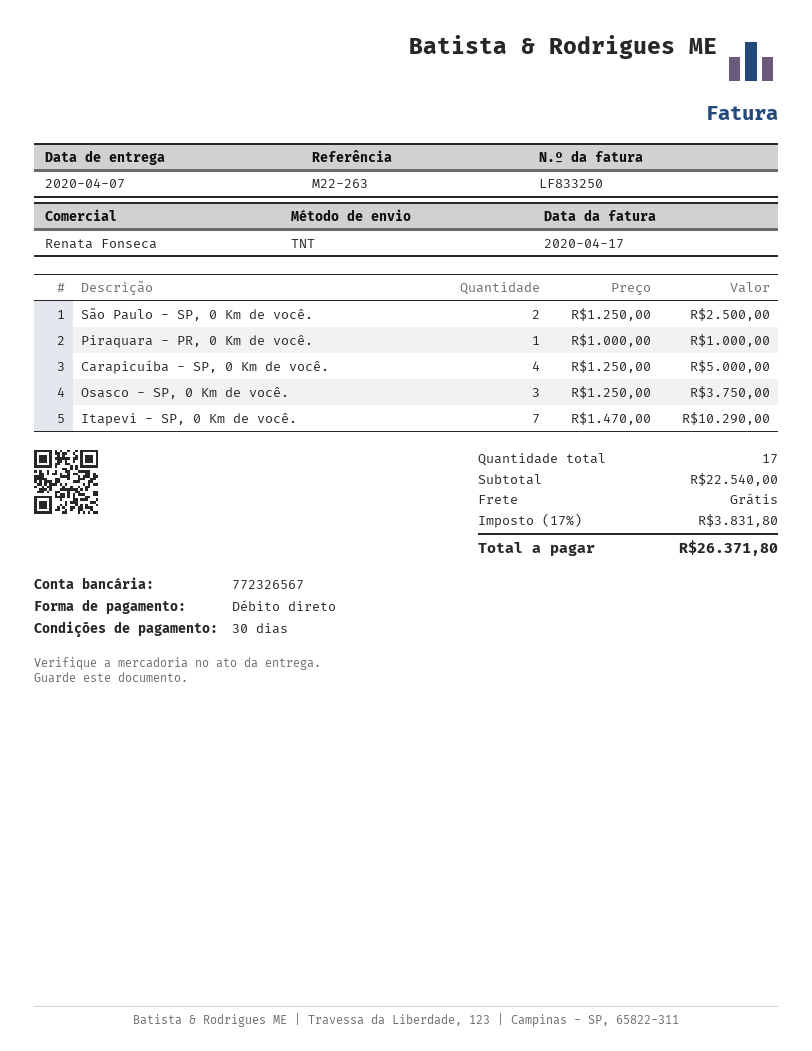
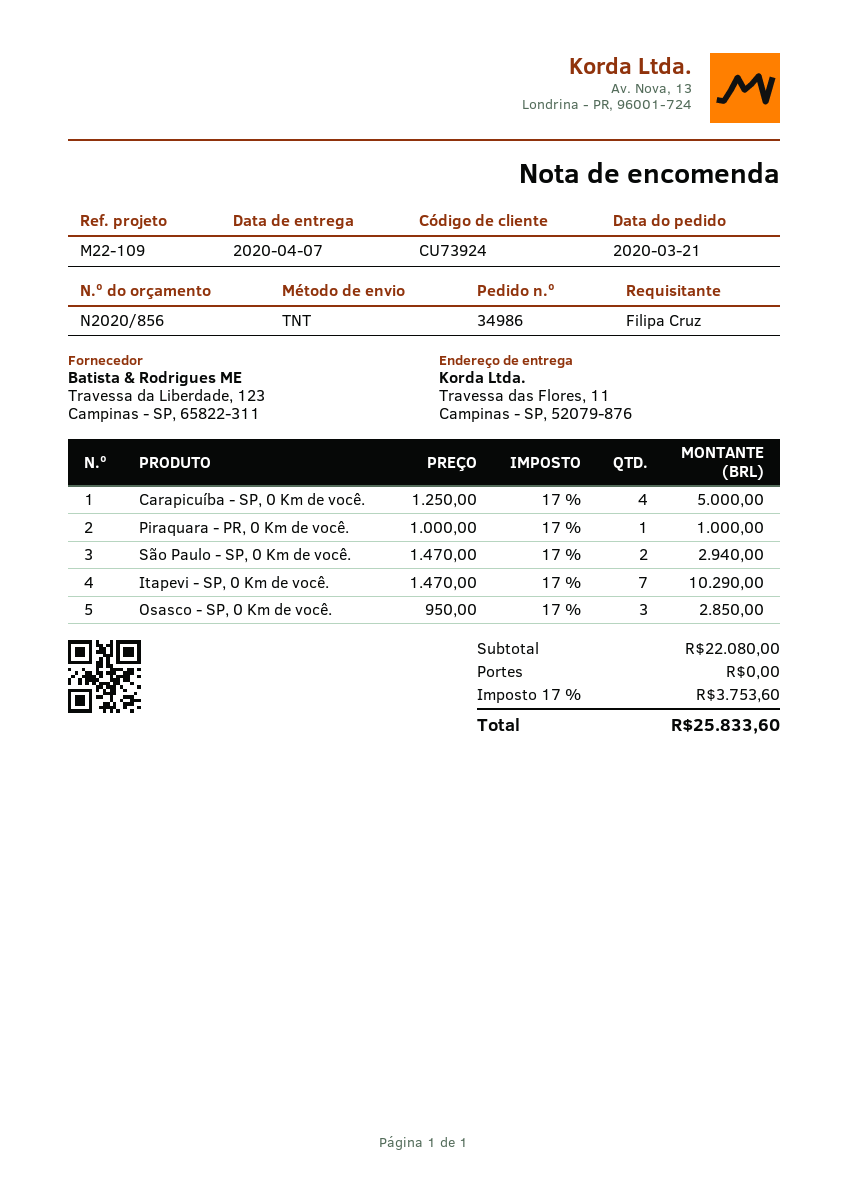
reference: M22-263 -> M22-109
São Paulo - SP, 0 Km de você.: 2 x 1250.00 = 2500.00 -> 2 x 1470.00 = 2940.00
Osasco - SP, 0 Km de você.: 3 x 1250.00 = 3750.00 -> 3 x 950.00 = 2850.00
subtotal: 22540.00 -> 22080.00
tax: 17% = 3831.80 -> 17% = 3753.60
total: 26371.80 -> 25833.60

